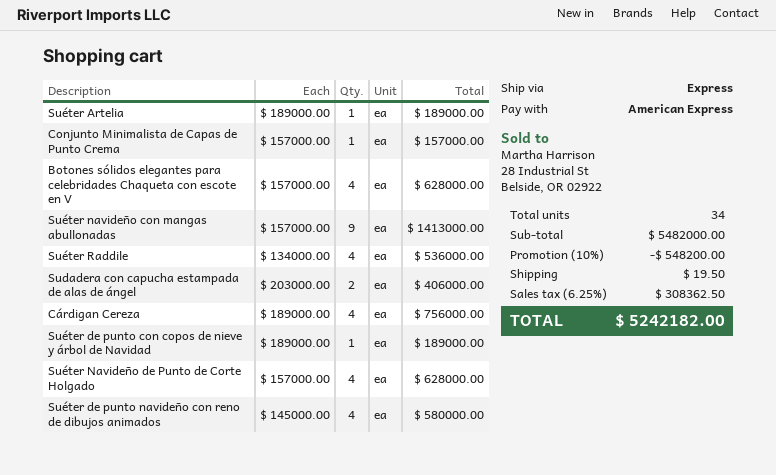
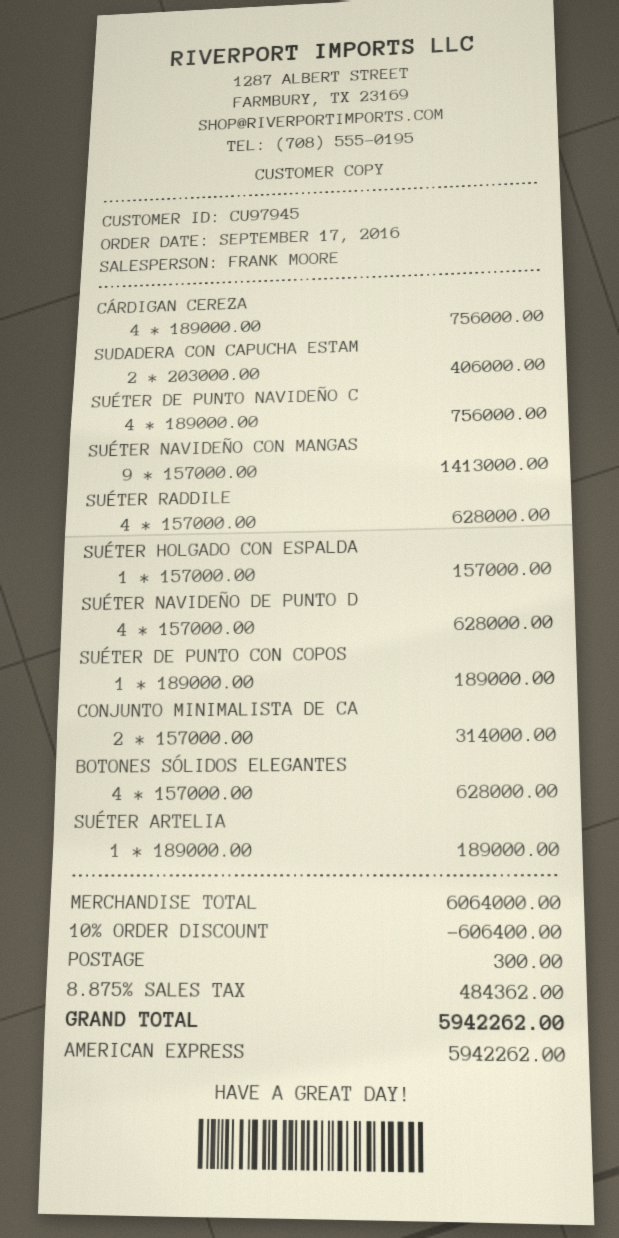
Conjunto Minimalista de Capas de Punto Crema: 1 x 157000.00 = 157000.00 -> 2 x 157000.00 = 314000.00
Suéter Raddile: 4 x 134000.00 = 536000.00 -> 4 x 157000.00 = 628000.00
Suéter de punto navideño con reno de dibujos animados: 4 x 145000.00 = 580000.00 -> 4 x 189000.00 = 756000.00
SUÉTER HOLGADO CON ESPALDA: none -> 1 x 157000.00 = 157000.00
subtotal: 5482000.00 -> 6064000.00
discount: 10% = 548200.00 -> 10% = 606400.00
shipping: 19.50 -> 300.00
tax: 6.25% = 308362.50 -> 8.875% = 484362.00
total: 5242182.00 -> 5942262.00

